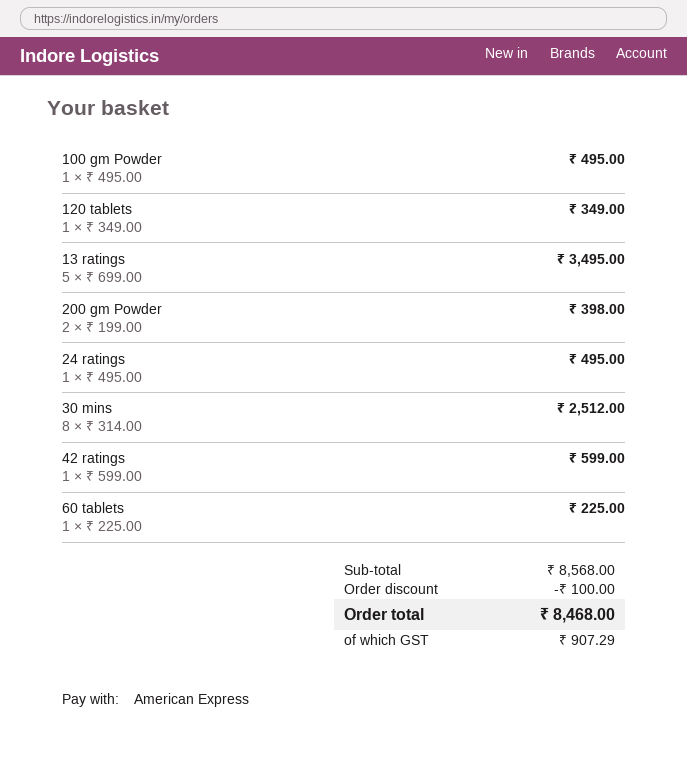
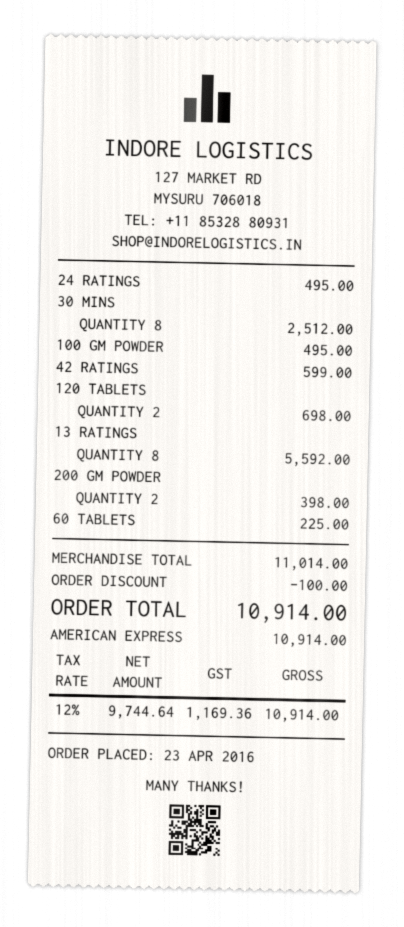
120 tablets: 1 for 349.00 -> 2 for 698.00
13 ratings: 5 for 3495.00 -> 8 for 5592.00
subtotal: 8568.00 -> 11014.00
tax: 907.29 -> 1169.36
total: 8468.00 -> 10914.00

